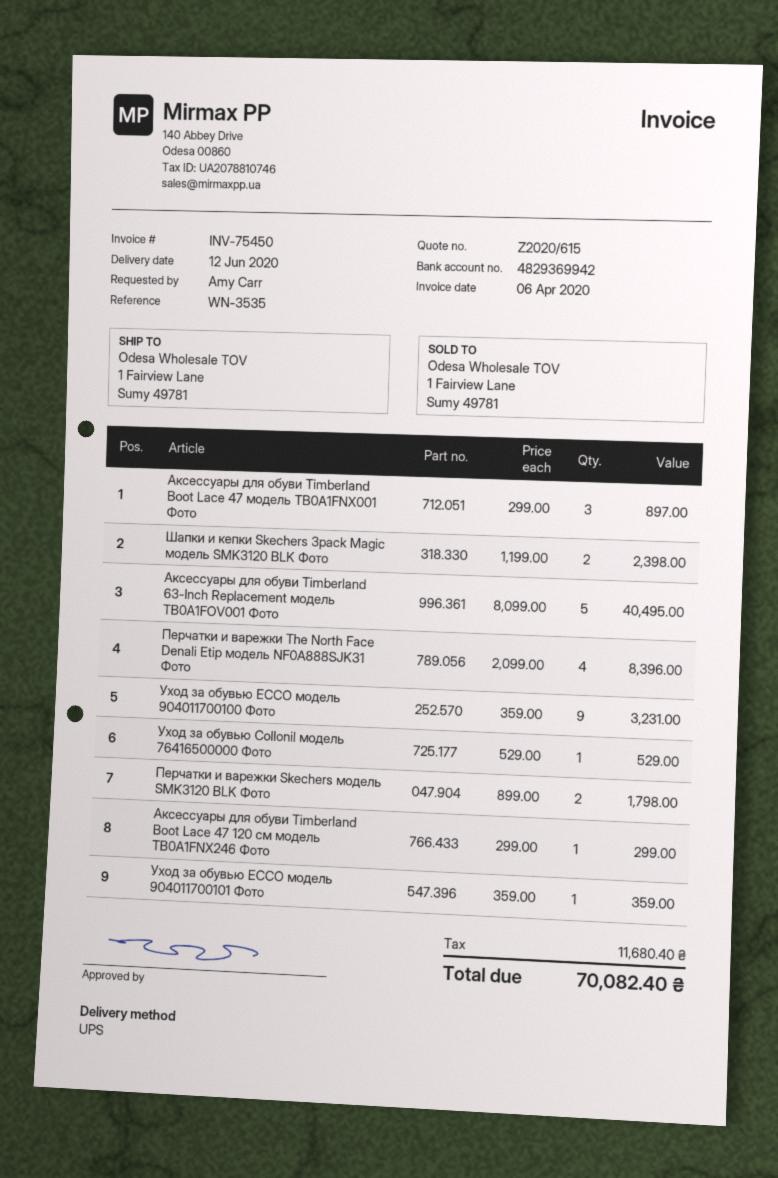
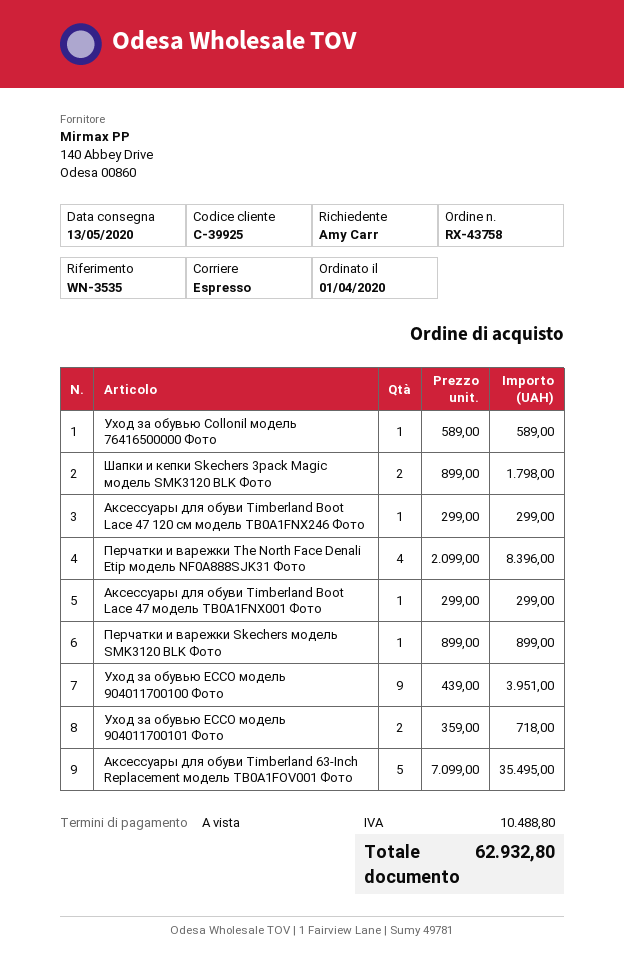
delivery date: 2020-06-12 -> 2020-05-13
shipping method: UPS -> express
Аксессуары для обуви Timberland Boot Lace 47 модель TB0A1FNX001 Фото: 3 x 299.00 = 897.00 -> 1 x 299.00 = 299.00
Шапки и кепки Skechers 3pack Magic модель SMK3120 BLK Фото: 2 x 1199.00 = 2398.00 -> 2 x 899.00 = 1798.00
Аксессуары для обуви Timberland 63-Inch Replacement модель TB0A1FOV001 Фото: 5 x 8099.00 = 40495.00 -> 5 x 7099.00 = 35495.00
Уход за обувью ECCO модель 904011700100 Фото: 9 x 359.00 = 3231.00 -> 9 x 439.00 = 3951.00
Уход за обувью Collonil модель 76416500000 Фото: 1 x 529.00 = 529.00 -> 1 x 589.00 = 589.00
Перчатки и варежки Skechers модель SMK3120 BLK Фото: 2 x 899.00 = 1798.00 -> 1 x 899.00 = 899.00
Уход за обувью ECCO модель 904011700101 Фото: 1 x 359.00 = 359.00 -> 2 x 359.00 = 718.00
tax: 11680.40 -> 10488.80
total: 70082.40 -> 62932.80

